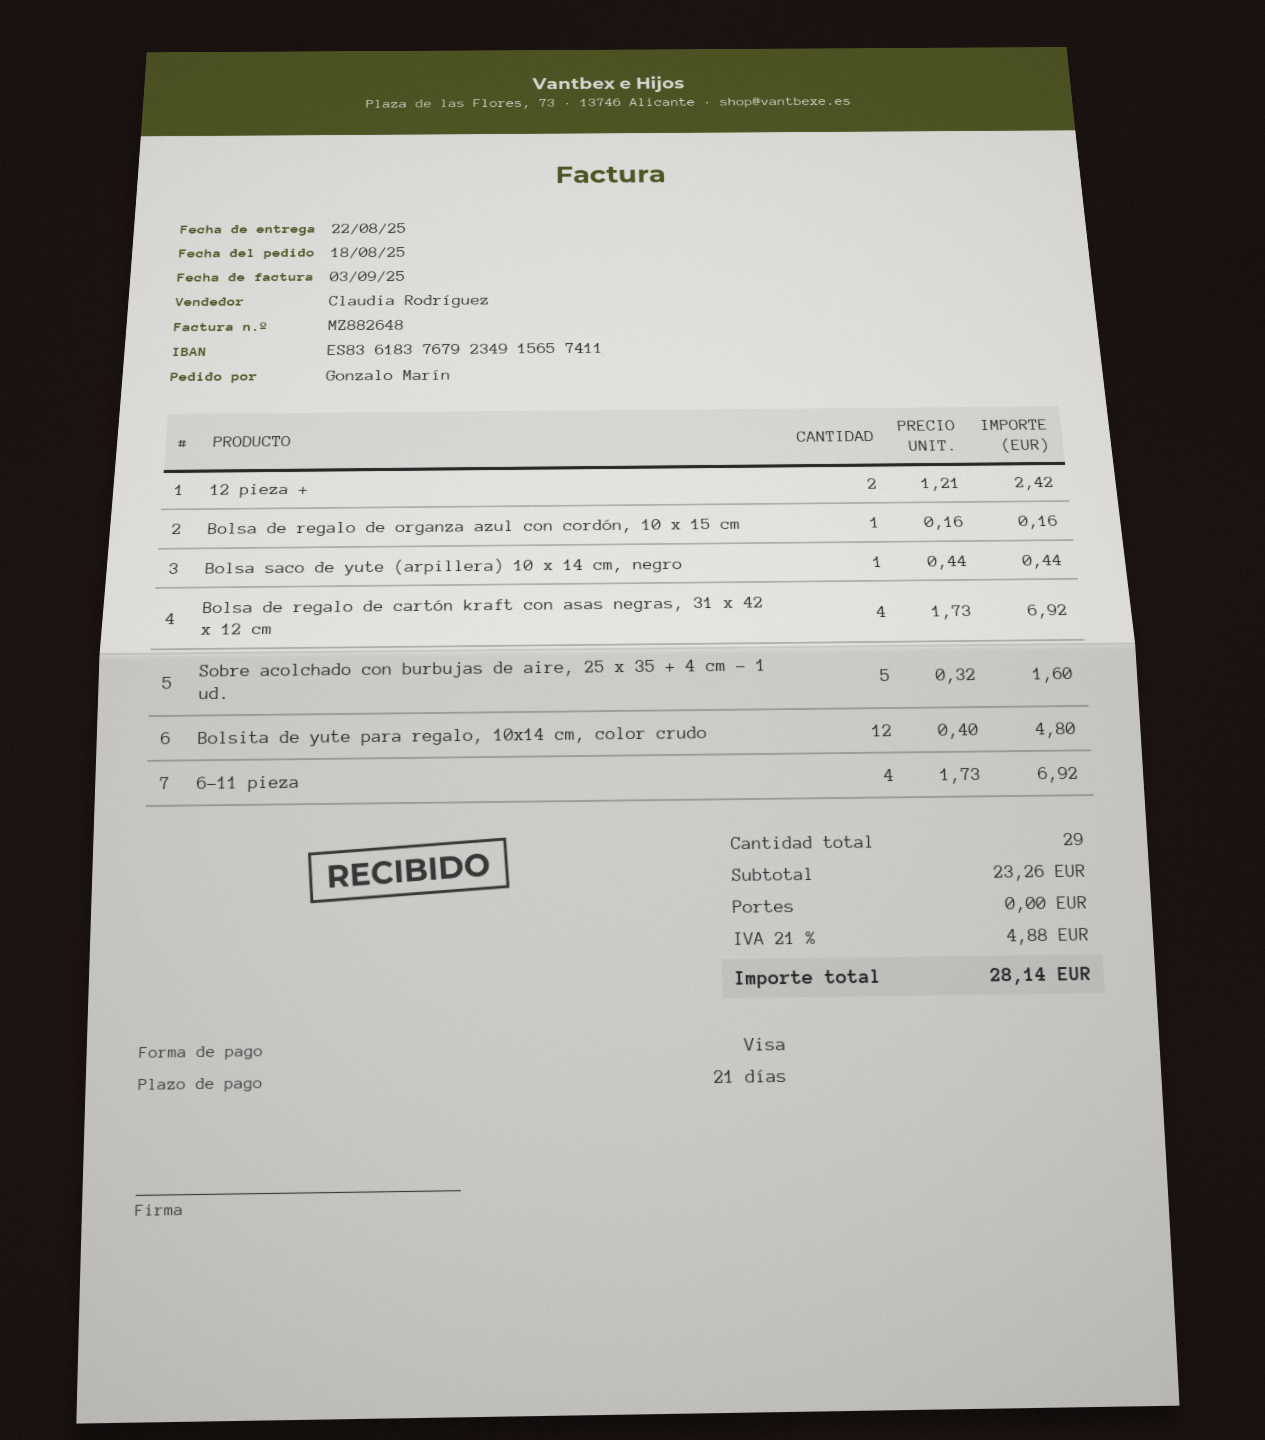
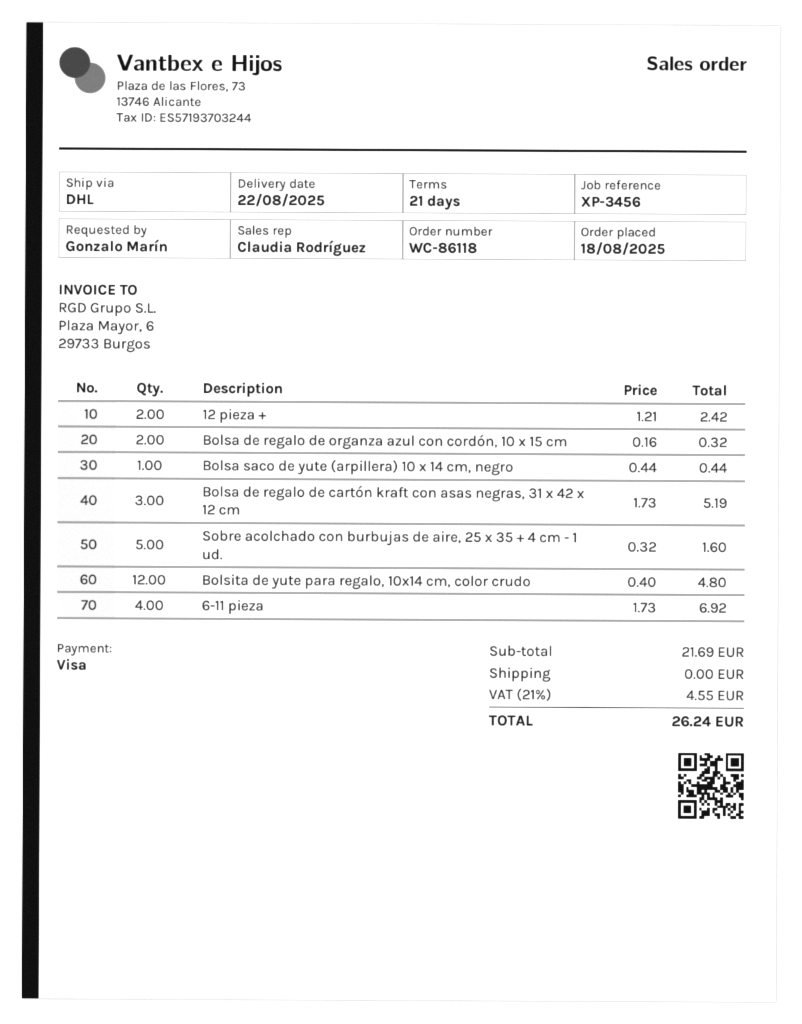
Bolsa de regalo de organza azul con cordón, 10 x 15 cm: 1 x 0.16 = 0.16 -> 2 x 0.16 = 0.32
Bolsa de regalo de cartón kraft con asas negras, 31 x 42 x 12 cm: 4 x 1.73 = 6.92 -> 3 x 1.73 = 5.19
subtotal: 23.26 -> 21.69
tax: 21% = 4.88 -> 21% = 4.55
total: 28.14 -> 26.24

